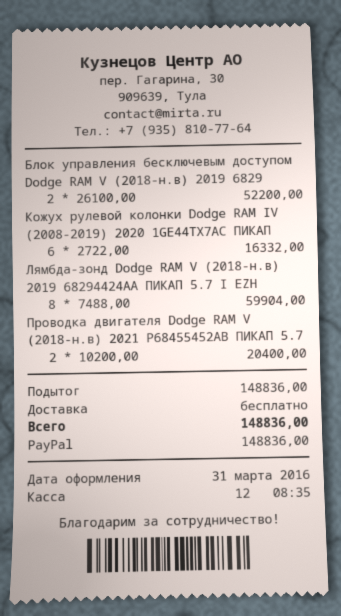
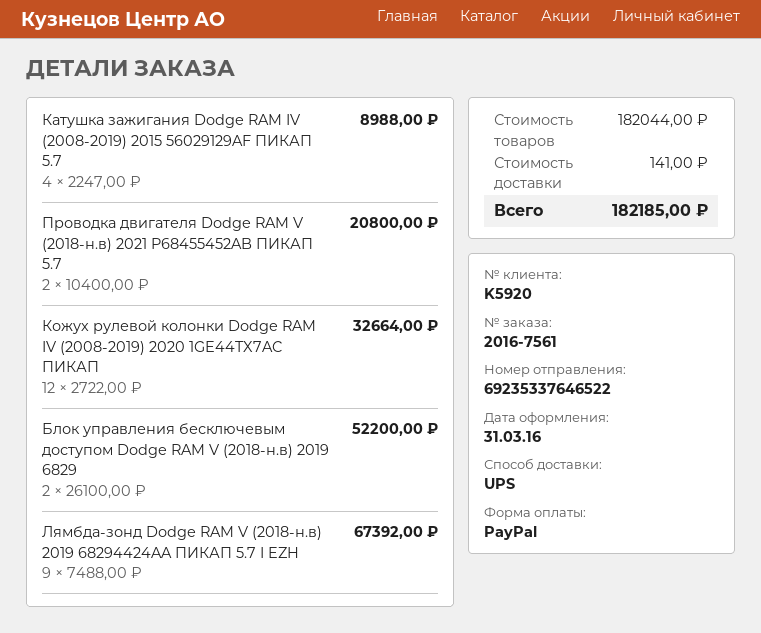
Кожух рулевой колонки Dodge RAM IV (2008-2019) 2020 1GE44TX7AC ПИКАП: 6 x 2722.00 = 16332.00 -> 12 x 2722.00 = 32664.00
Лямбда-зонд Dodge RAM V (2018-н.в) 2019 68294424AA ПИКАП 5.7 I EZH: 8 x 7488.00 = 59904.00 -> 9 x 7488.00 = 67392.00
Проводка двигателя Dodge RAM V (2018-н.в) 2021 P68455452AB ПИКАП 5.7: 2 x 10200.00 = 20400.00 -> 2 x 10400.00 = 20800.00
Катушка зажигания Dodge RAM IV (2008-2019) 2015 56029129AF ПИКАП 5.7: none -> 4 x 2247.00 = 8988.00
subtotal: 148836.00 -> 182044.00
shipping: 0.00 -> 141.00
total: 148836.00 -> 182185.00

